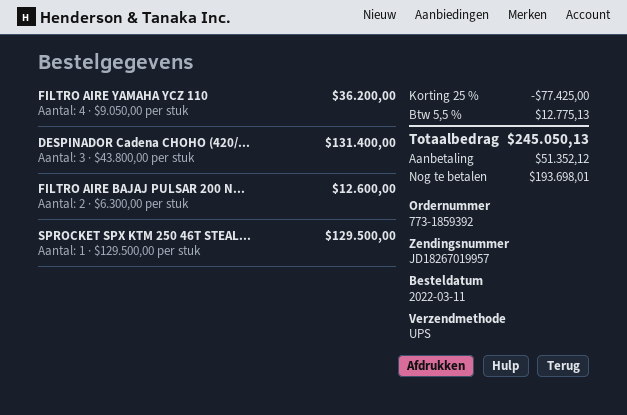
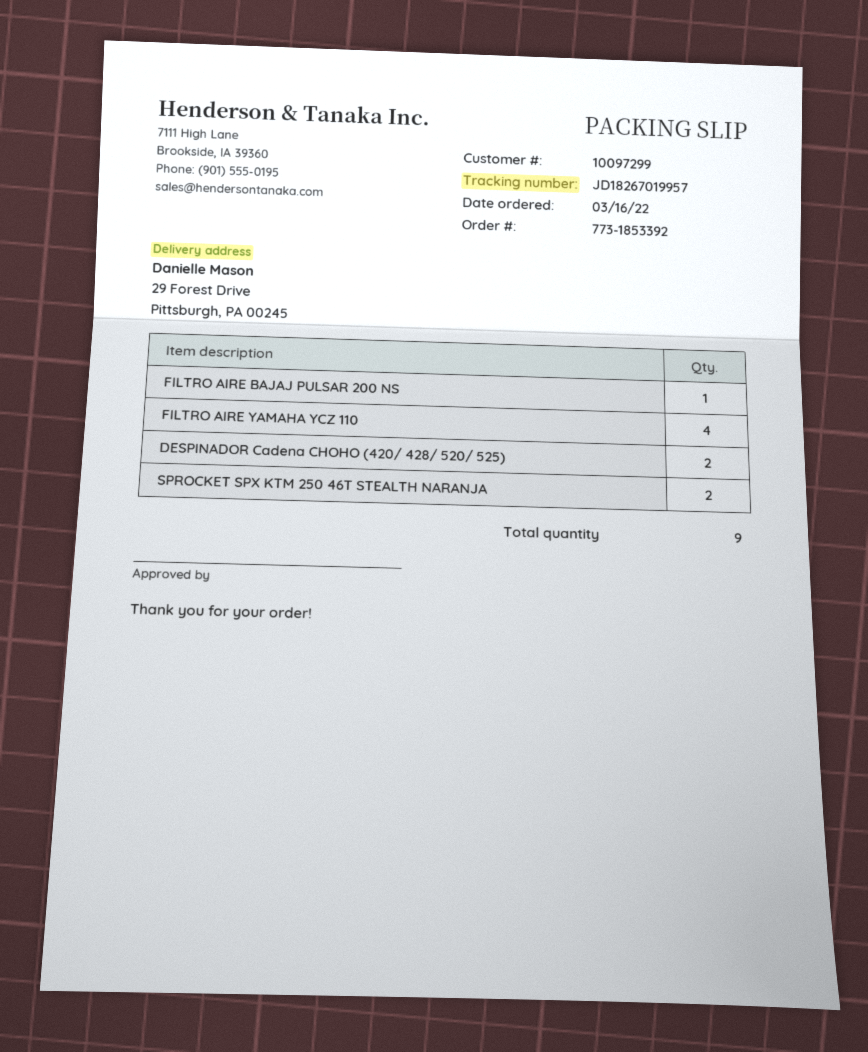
order number: 773-1859392 -> 773-1853392
order date: 2022-03-11 -> 2022-03-16
DESPINADOR Cadena CHOHO (420/...: 3 -> 2
FILTRO AIRE BAJAJ PULSAR 200 N...: 2 -> 1
SPROCKET SPX KTM 250 46T STEAL...: 1 -> 2

